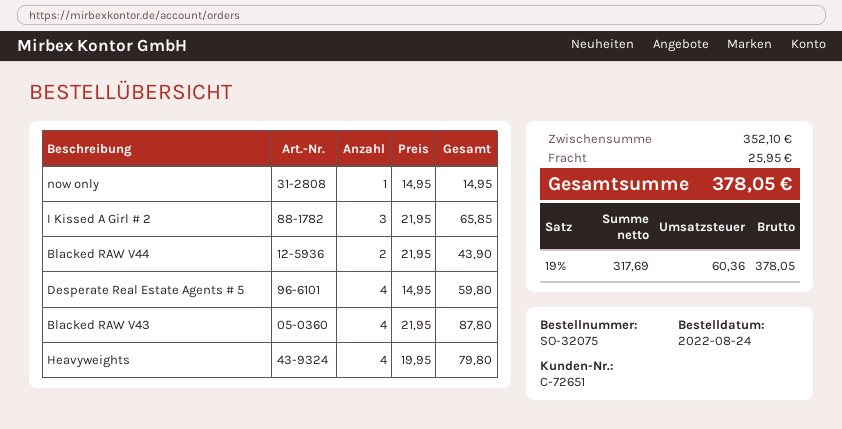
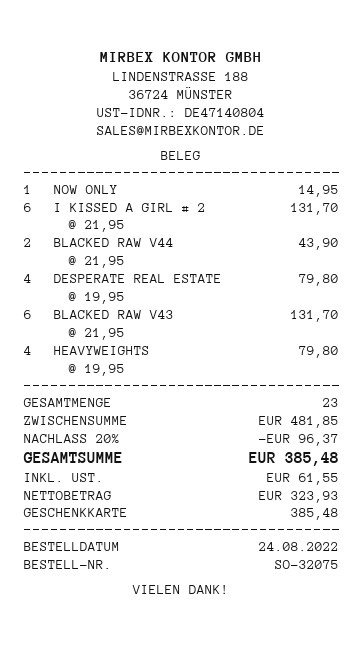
I Kissed A Girl # 2: 3 x 21.95 = 65.85 -> 6 x 21.95 = 131.70
Desperate Real Estate Agents # 5: 4 x 14.95 = 59.80 -> 4 x 19.95 = 79.80
Blacked RAW V43: 4 x 21.95 = 87.80 -> 6 x 21.95 = 131.70
subtotal: 352.10 -> 481.85
discount: none -> 20% = 96.37
shipping: 25.95 -> none
net: 317.69 -> 323.93
tax: 60.36 -> 61.55
total: 378.05 -> 385.48

